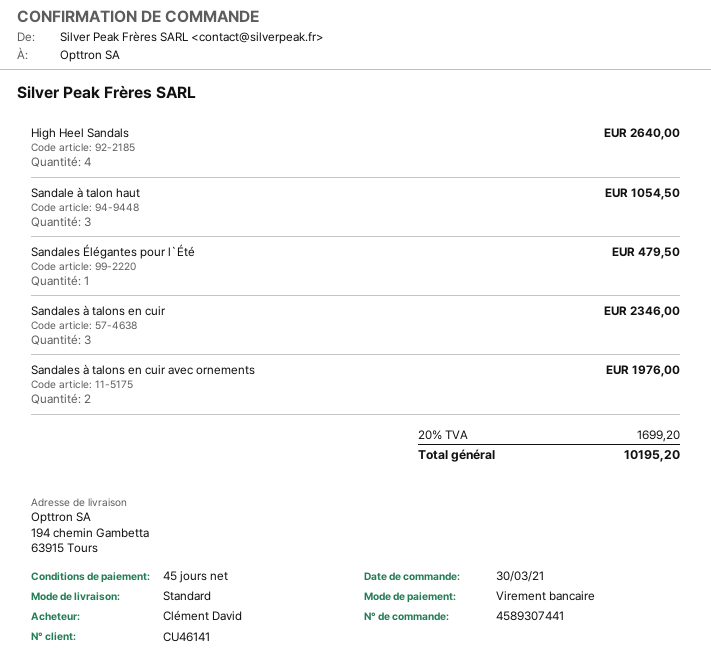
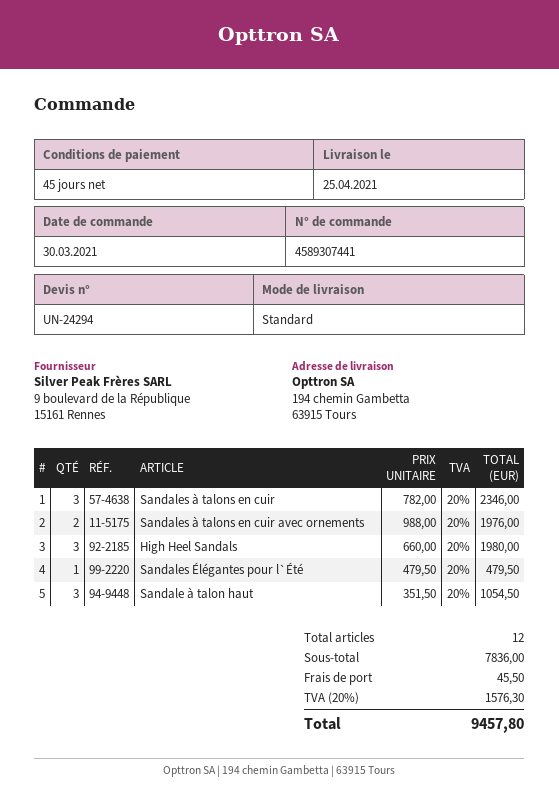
High Heel Sandals: 4 for 2640.00 -> 3 for 1980.00
shipping: none -> 45.50
tax: 20% = 1699.20 -> 20% = 1576.30
total: 10195.20 -> 9457.80

